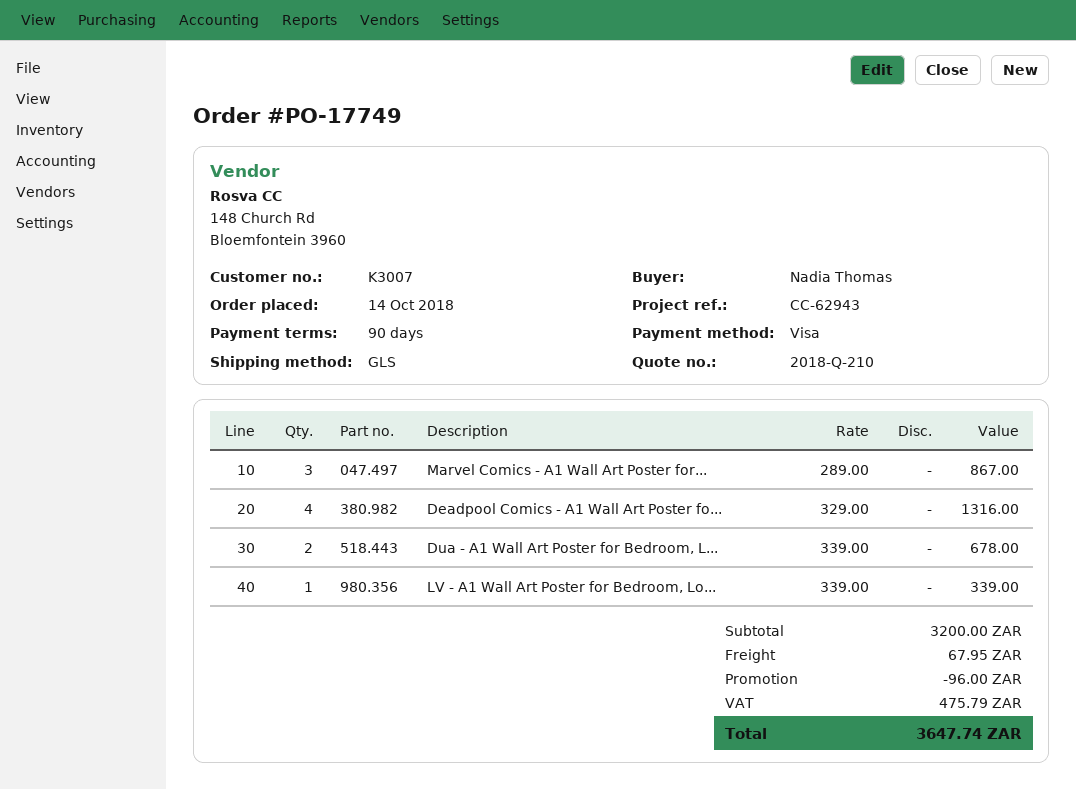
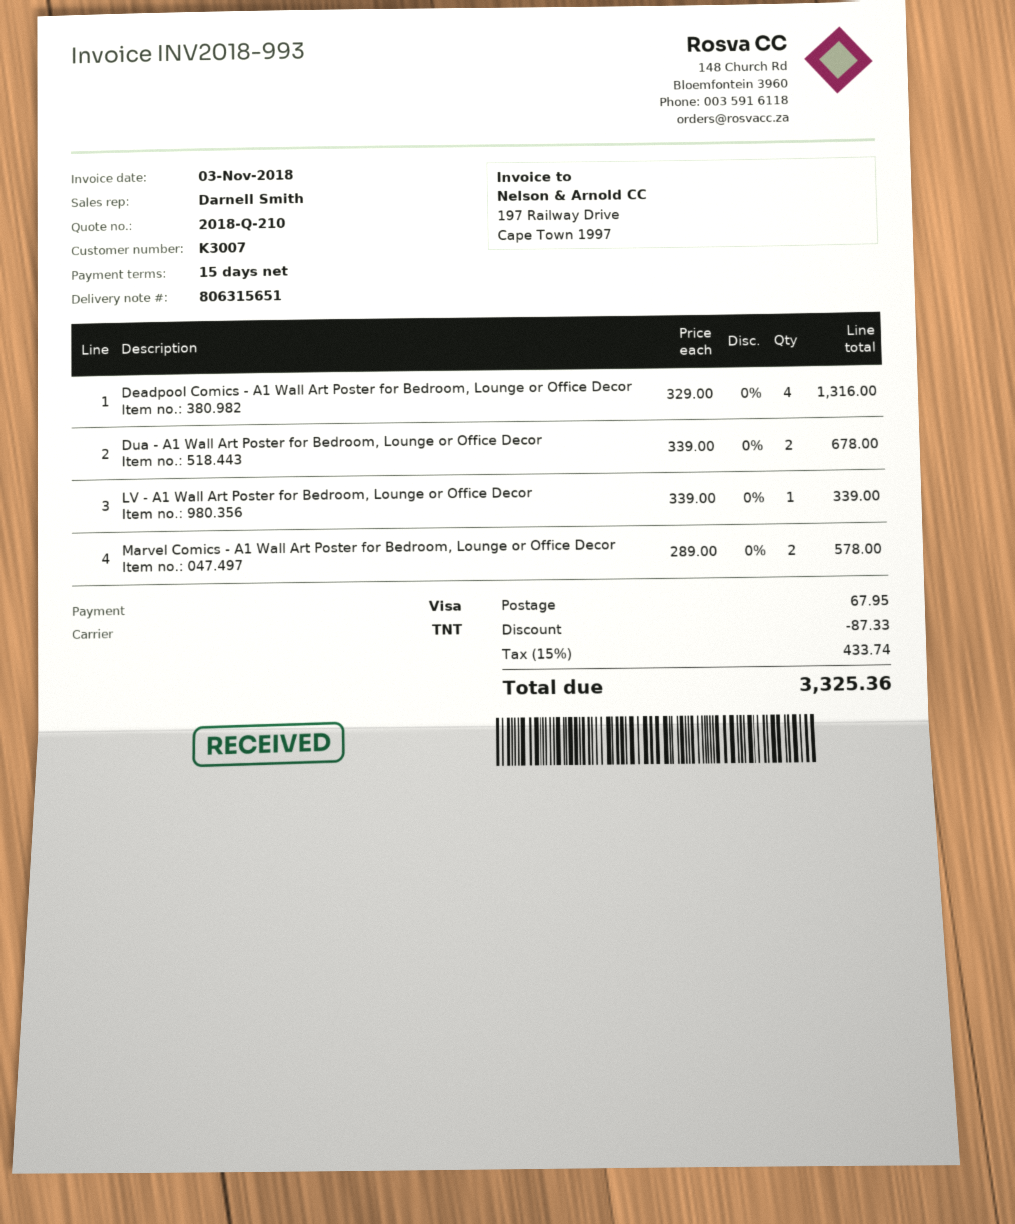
payment terms: 90 days -> 15 days
shipping method: GLS -> TNT
Marvel Comics - A1 Wall Art Poster for...: 3 x 289.00 = 867.00 -> 2 x 289.00 = 578.00
discount: 96.00 -> 87.33
tax: 475.79 -> 433.74
total: 3647.74 -> 3325.36

